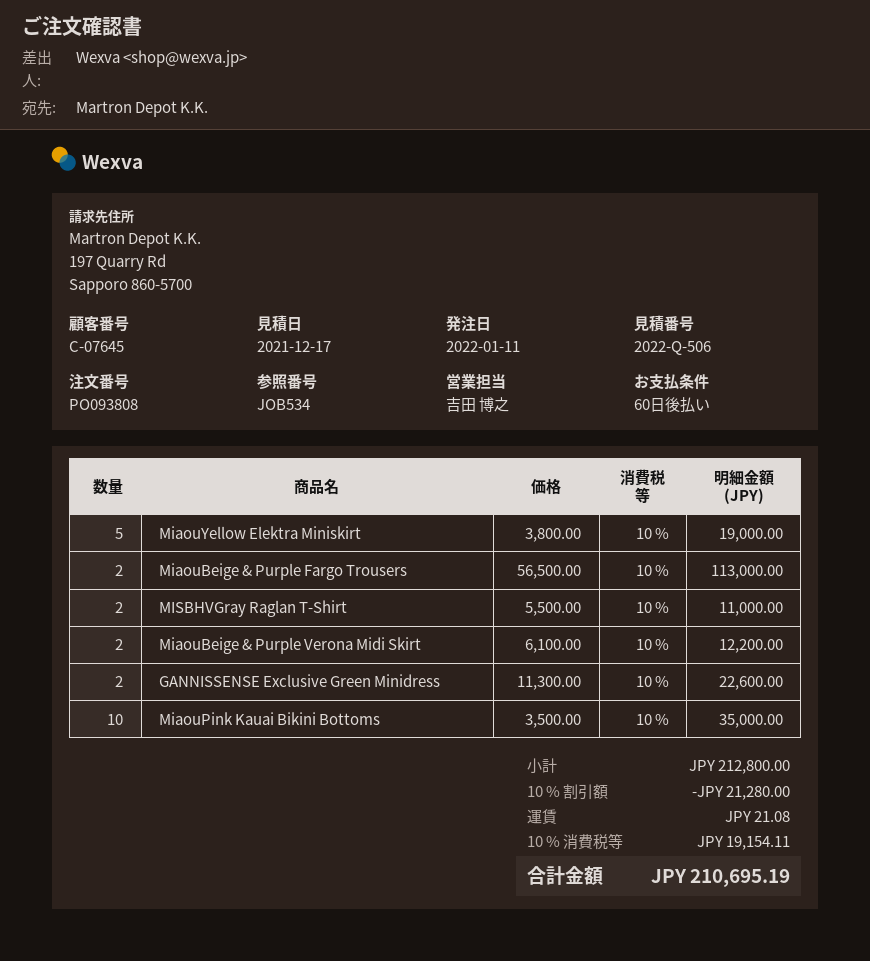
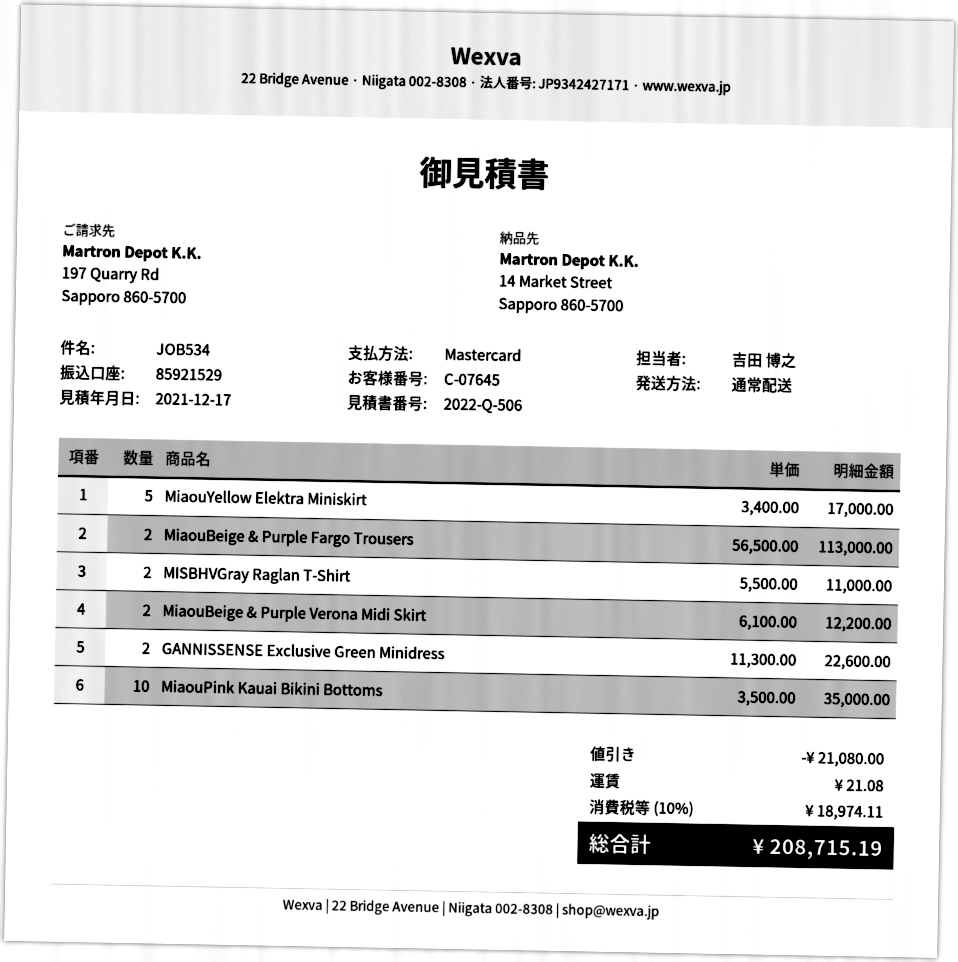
MiaouYellow Elektra Miniskirt: 5 x 3800.00 = 19000.00 -> 5 x 3400.00 = 17000.00
discount: 21280.00 -> 21080.00
tax: 10% = 19154.11 -> 10% = 18974.11
total: 210695.19 -> 208715.19

